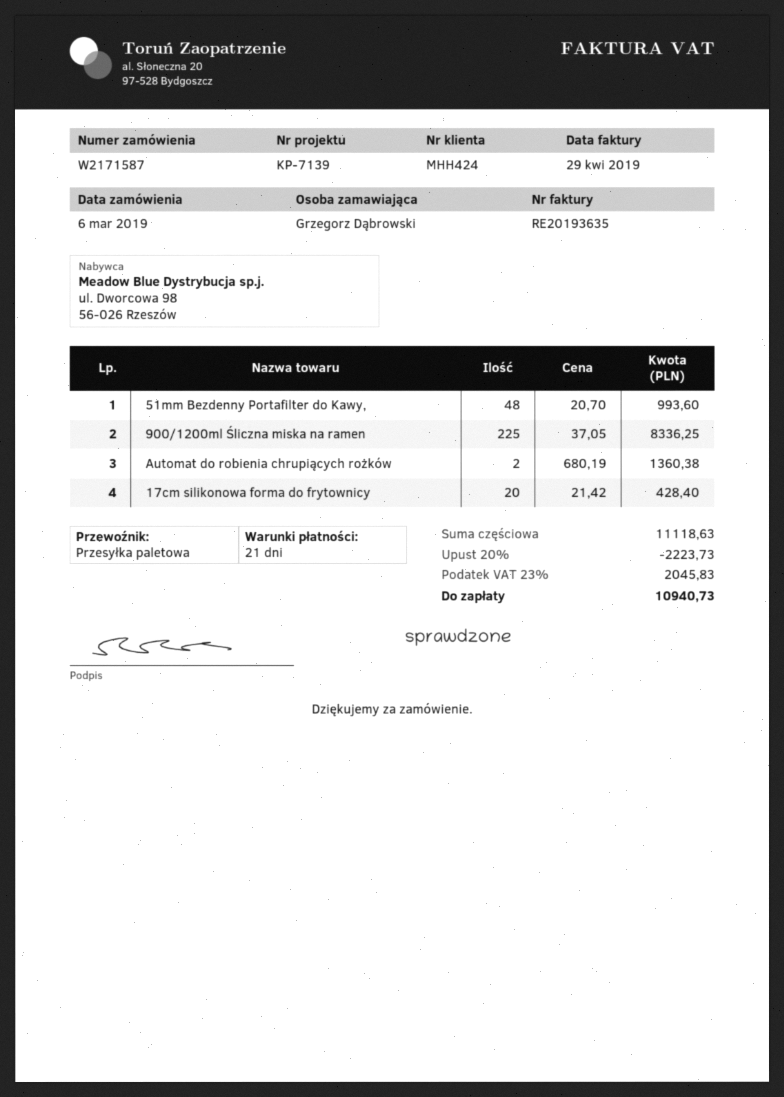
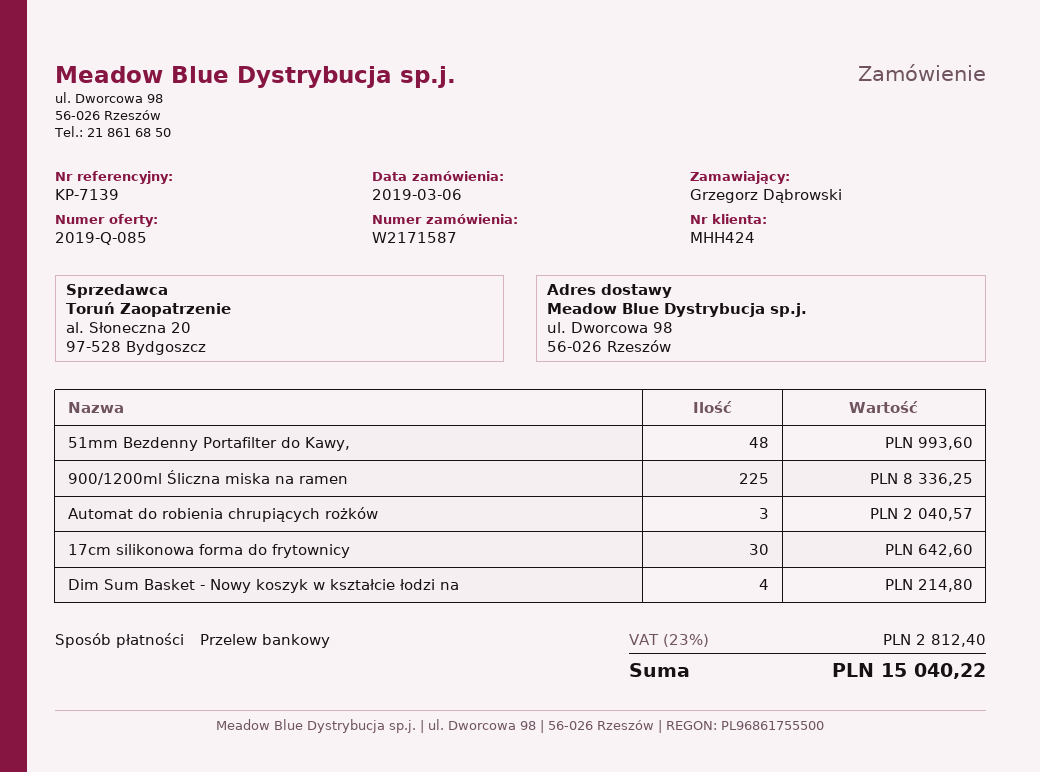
Automat do robienia chrupiących rożków: 2 for 1360.38 -> 3 for 2040.57
17cm silikonowa forma do frytownicy: 20 for 428.40 -> 30 for 642.60
Dim Sum Basket - Nowy koszyk w kształcie łodzi na: none -> 4 for 214.80
discount: 20% = 2223.73 -> none
tax: 23% = 2045.83 -> 23% = 2812.40
total: 10940.73 -> 15040.22

